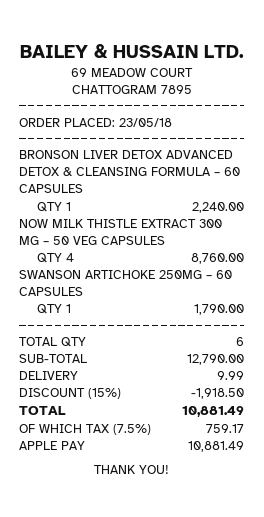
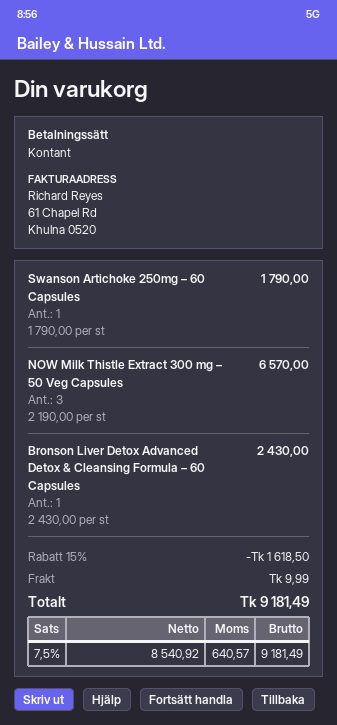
payment method: Apple Pay -> cash
BRONSON LIVER DETOX ADVANCED DETOX & CLEANSING FORMULA – 60 CAPSULES: 1 for 2240.00 -> 1 for 2430.00
NOW MILK THISTLE EXTRACT 300 MG – 50 VEG CAPSULES: 4 for 8760.00 -> 3 for 6570.00
discount: 15% = 1918.50 -> 15% = 1618.50
tax: 7.5% = 759.17 -> 7.5% = 640.57
total: 10881.49 -> 9181.49

